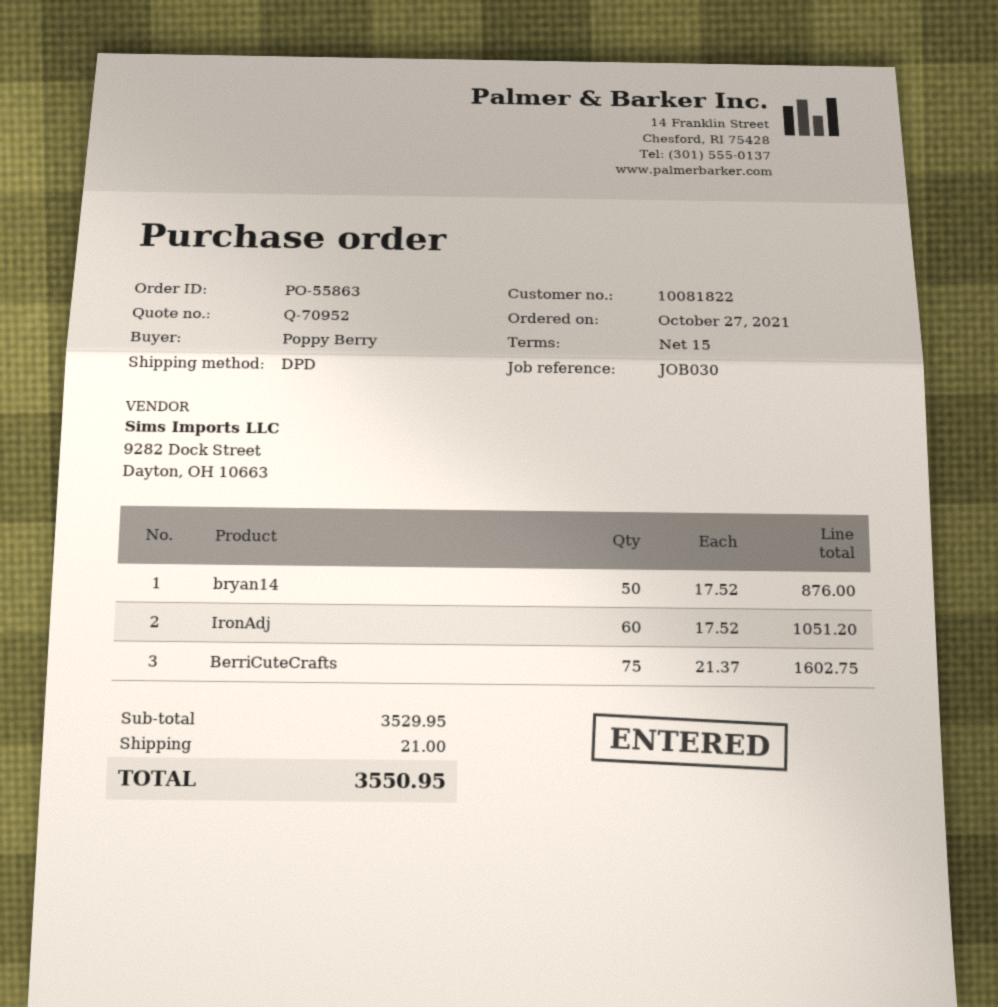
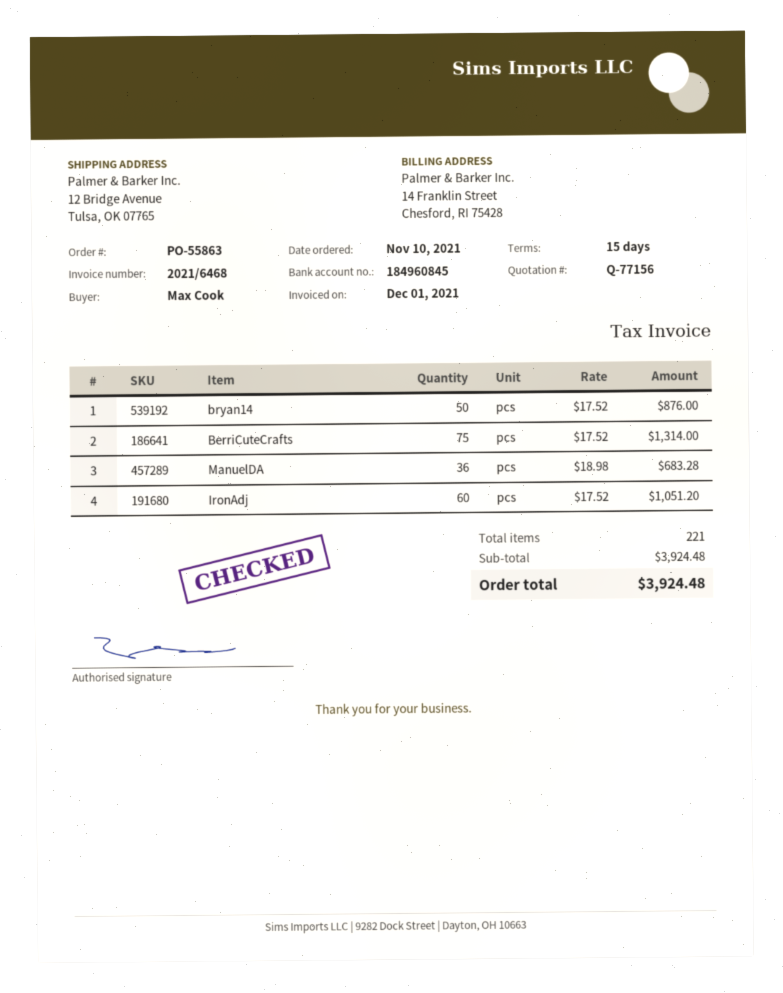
quote number: Q-70952 -> Q-77156
order date: 2021-10-27 -> 2021-11-10
ordered by: Poppy Berry -> Max Cook
BerriCuteCrafts: 75 x 21.37 = 1602.75 -> 75 x 17.52 = 1314.00
ManuelDA: none -> 36 x 18.98 = 683.28
subtotal: 3529.95 -> 3924.48
shipping: 21.00 -> none
total: 3550.95 -> 3924.48

